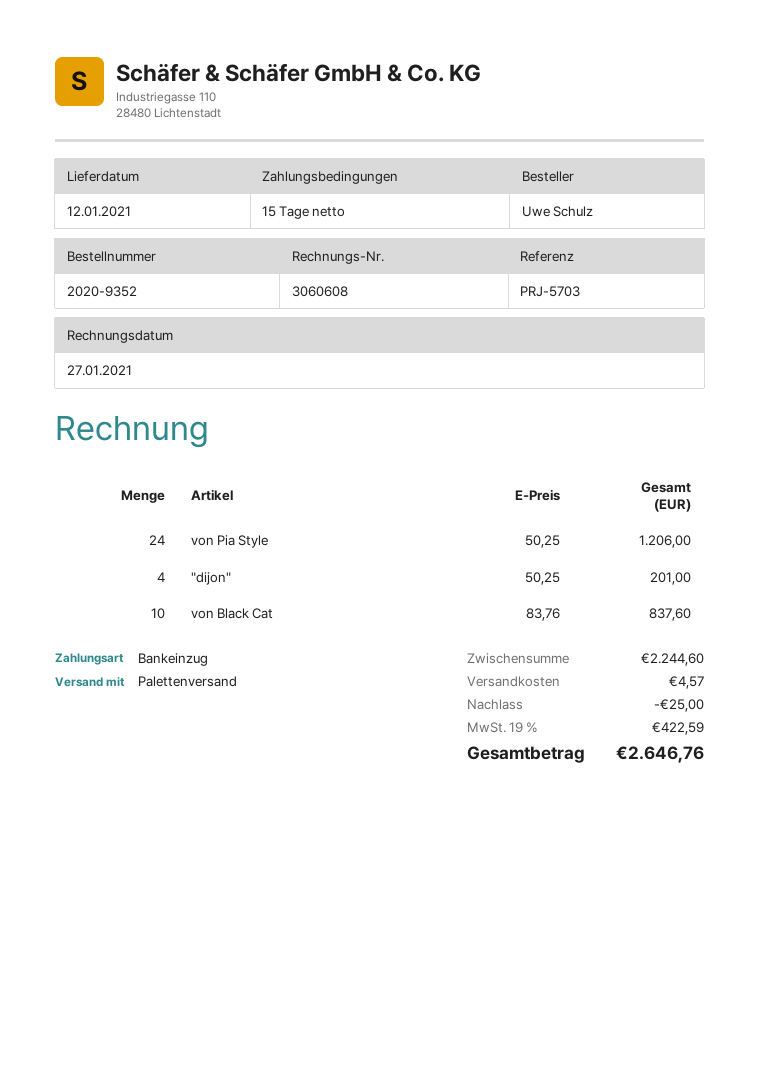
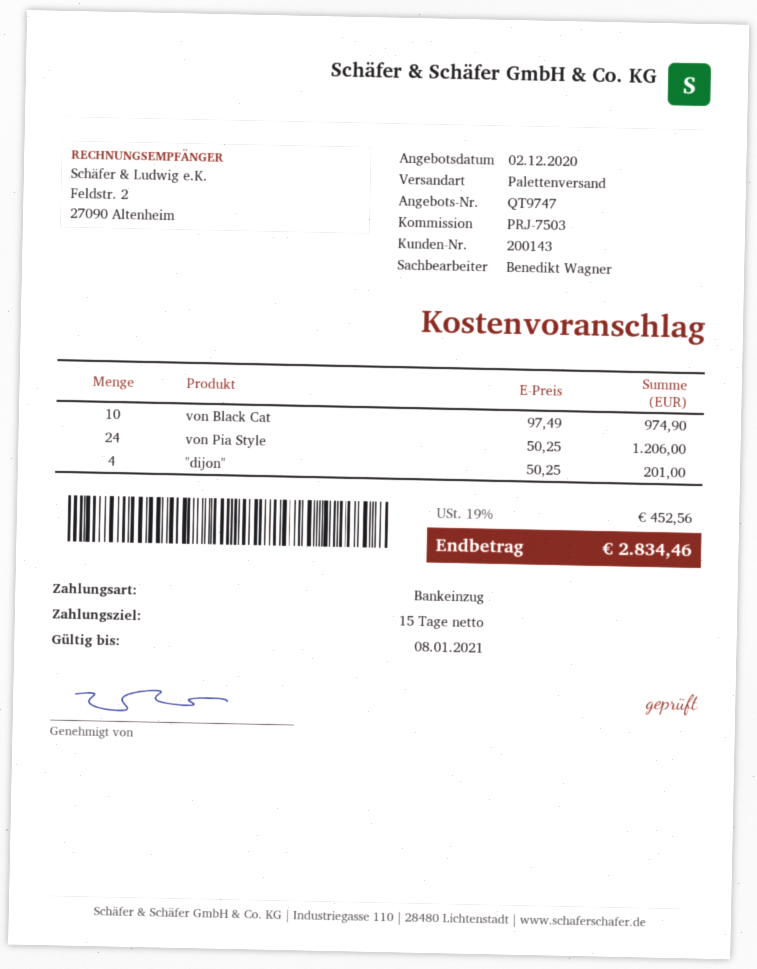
reference: PRJ-5703 -> PRJ-7503
von Black Cat: 10 x 83.76 = 837.60 -> 10 x 97.49 = 974.90
discount: 25.00 -> none
shipping: 4.57 -> none
tax: 19% = 422.59 -> 19% = 452.56
total: 2646.76 -> 2834.46

